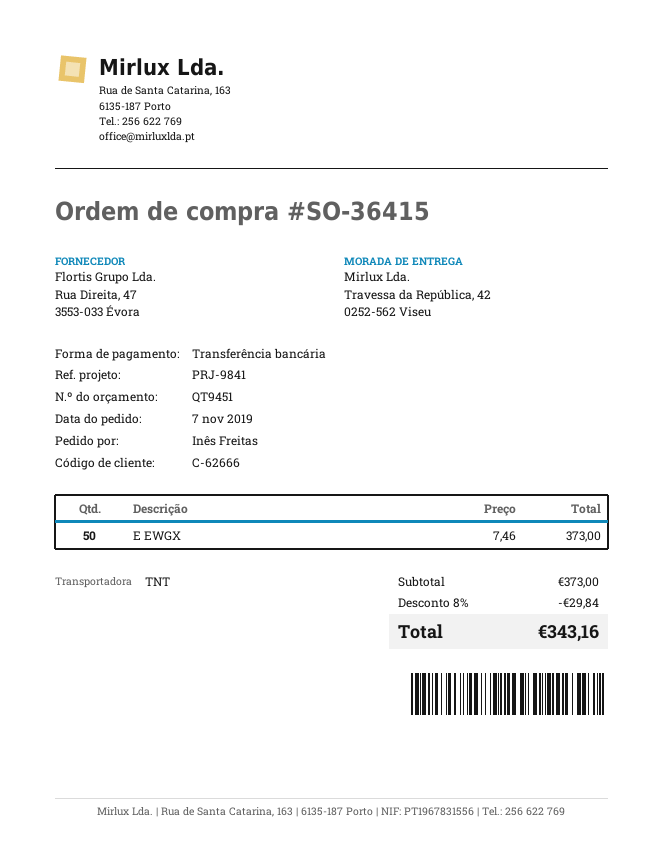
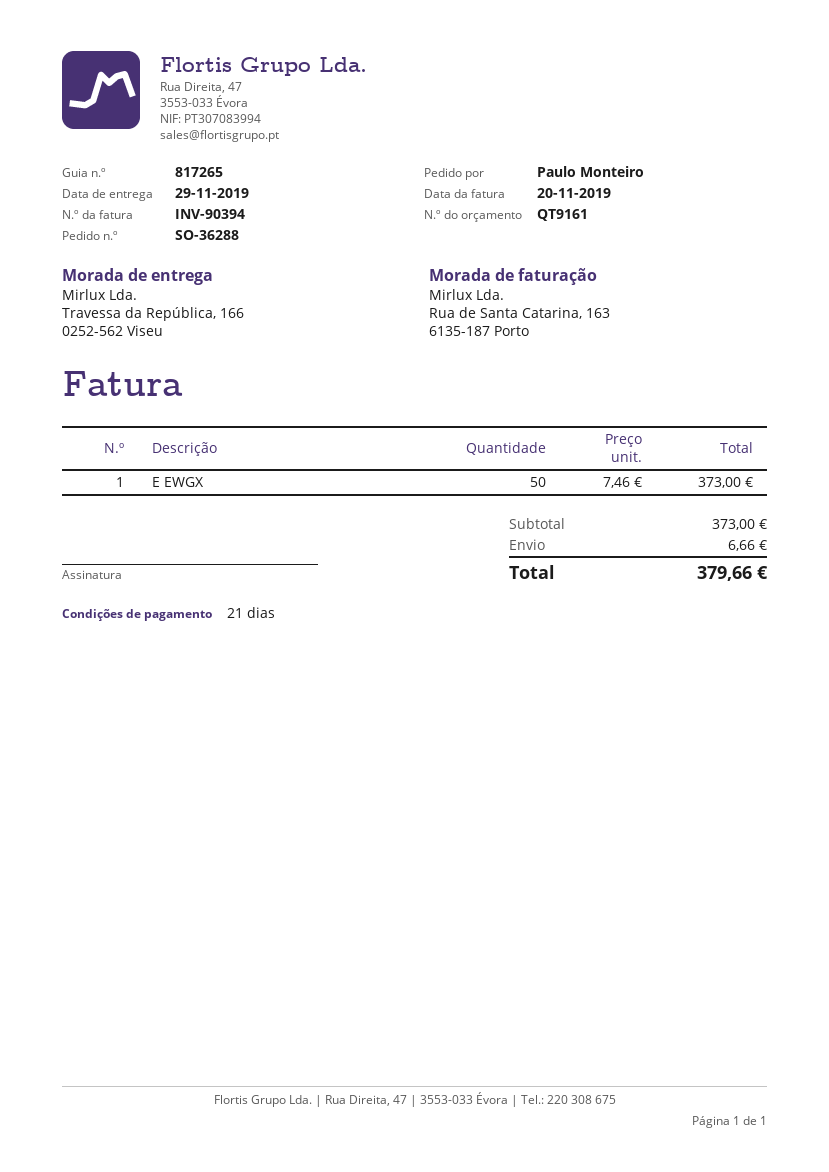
quote number: QT9451 -> QT9161
order number: SO-36415 -> SO-36288
ordered by: Inês Freitas -> Paulo Monteiro
ship to: Travessa da República, 42, 0252-562 Viseu -> Travessa da República, 166, 0252-562 Viseu
discount: 8% = 29.84 -> none
shipping: none -> 6.66
total: 343.16 -> 379.66

